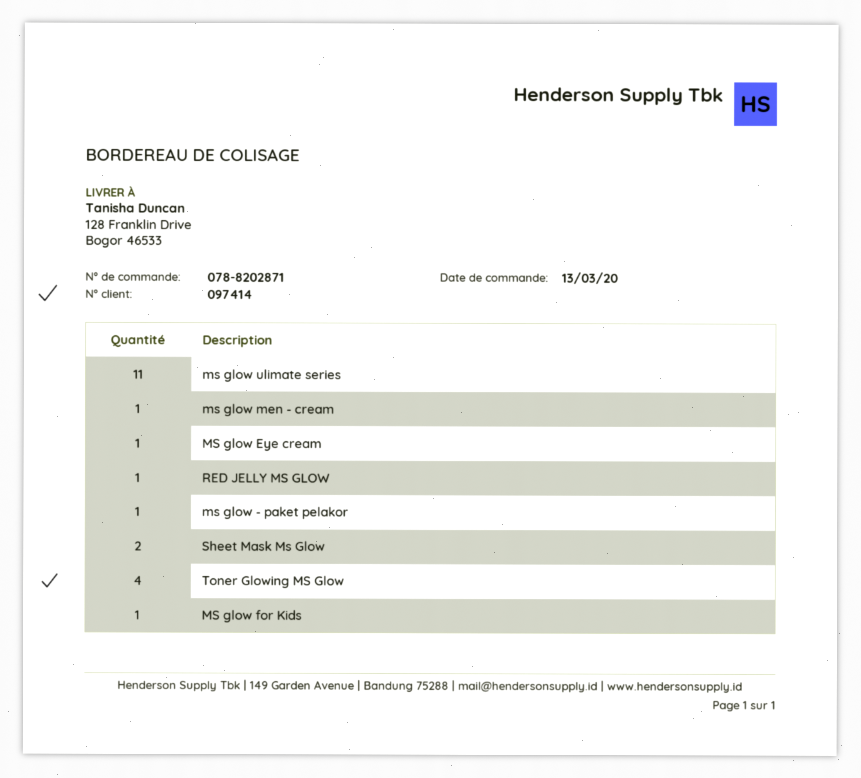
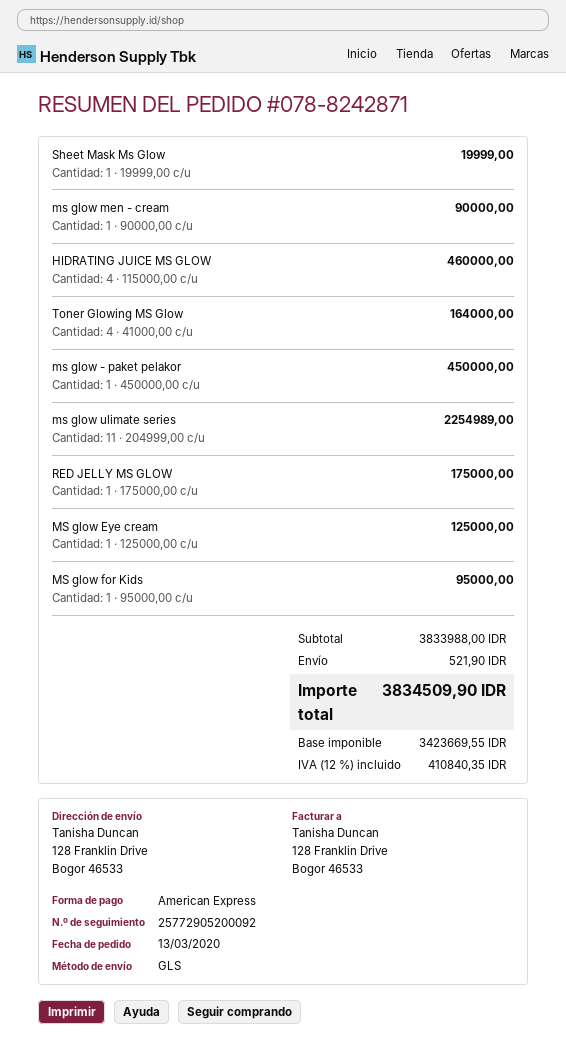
order number: 078-8202871 -> 078-8242871
Sheet Mask Ms Glow: 2 -> 1
HIDRATING JUICE MS GLOW: none -> 4

